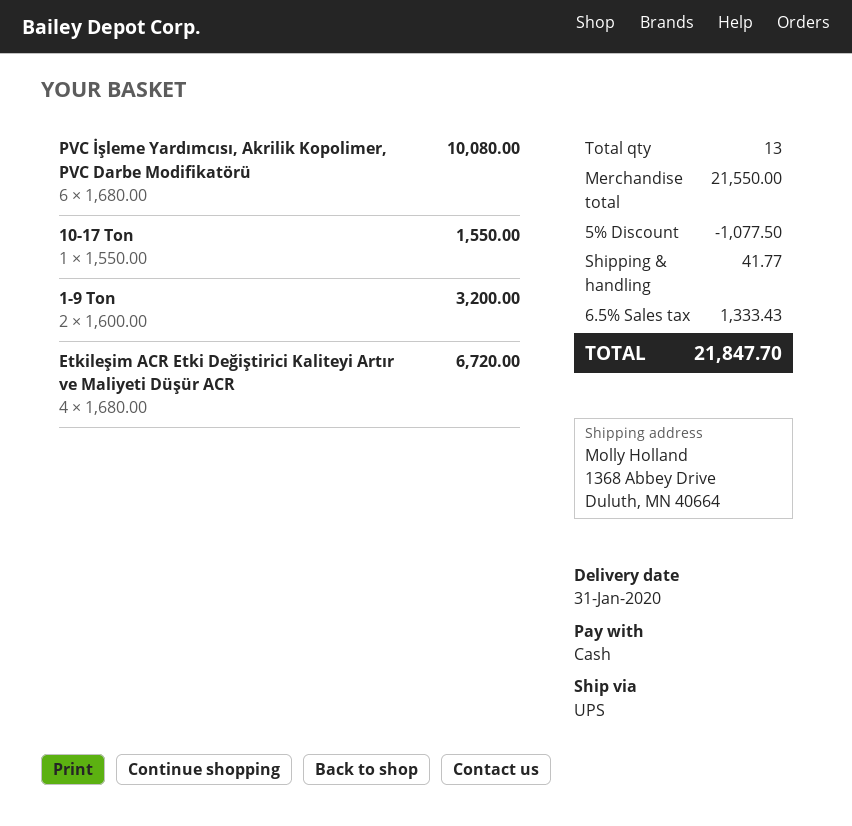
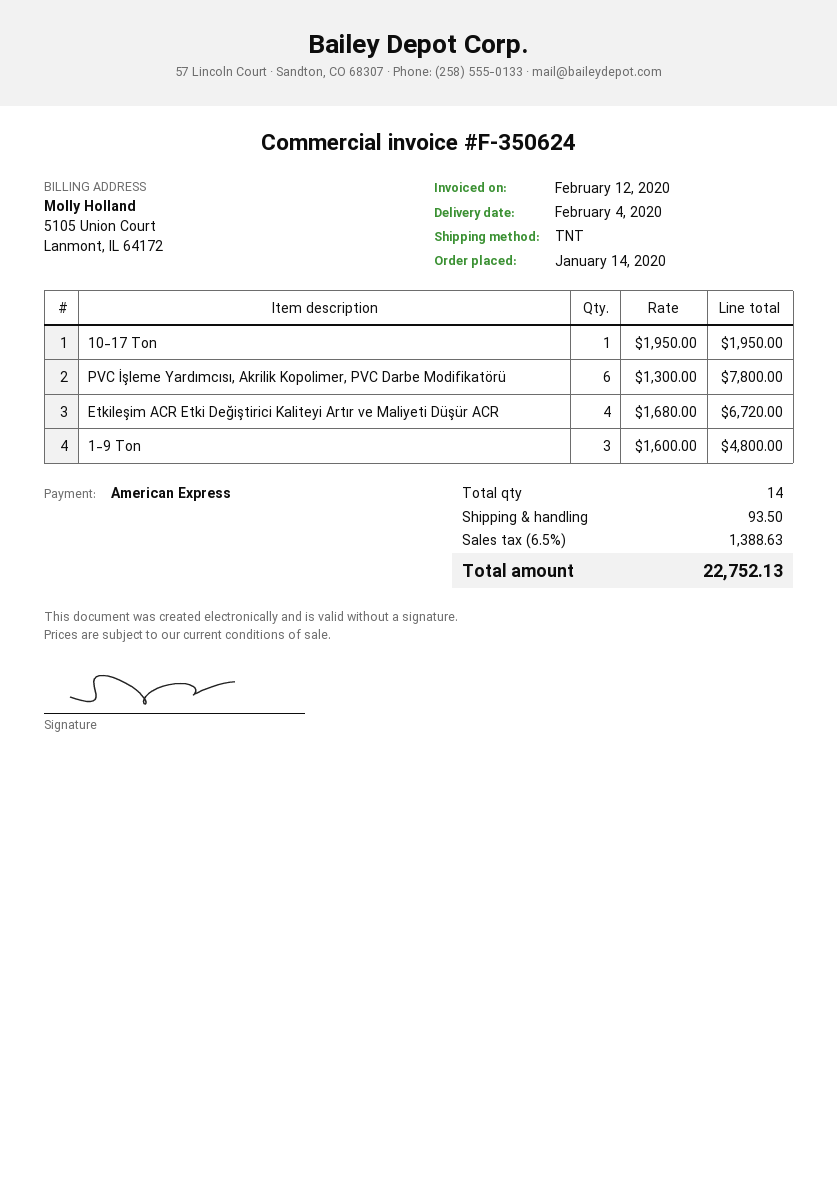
delivery date: 2020-01-31 -> 2020-02-04
payment method: cash -> American Express
shipping method: UPS -> TNT
PVC İşleme Yardımcısı, Akrilik Kopolimer, PVC Darbe Modifikatörü: 6 x 1680.00 = 10080.00 -> 6 x 1300.00 = 7800.00
10-17 Ton: 1 x 1550.00 = 1550.00 -> 1 x 1950.00 = 1950.00
1-9 Ton: 2 x 1600.00 = 3200.00 -> 3 x 1600.00 = 4800.00
total quantity: 13 -> 14
discount: 5% = 1077.50 -> none
shipping: 41.77 -> 93.50
tax: 6.5% = 1333.43 -> 6.5% = 1388.63
total: 21847.70 -> 22752.13

